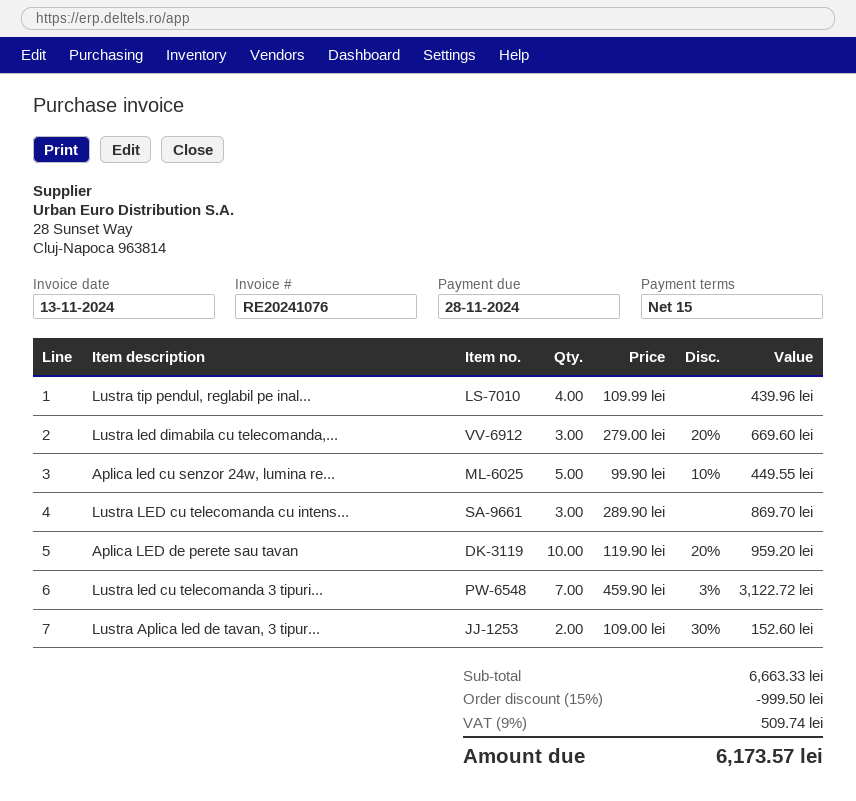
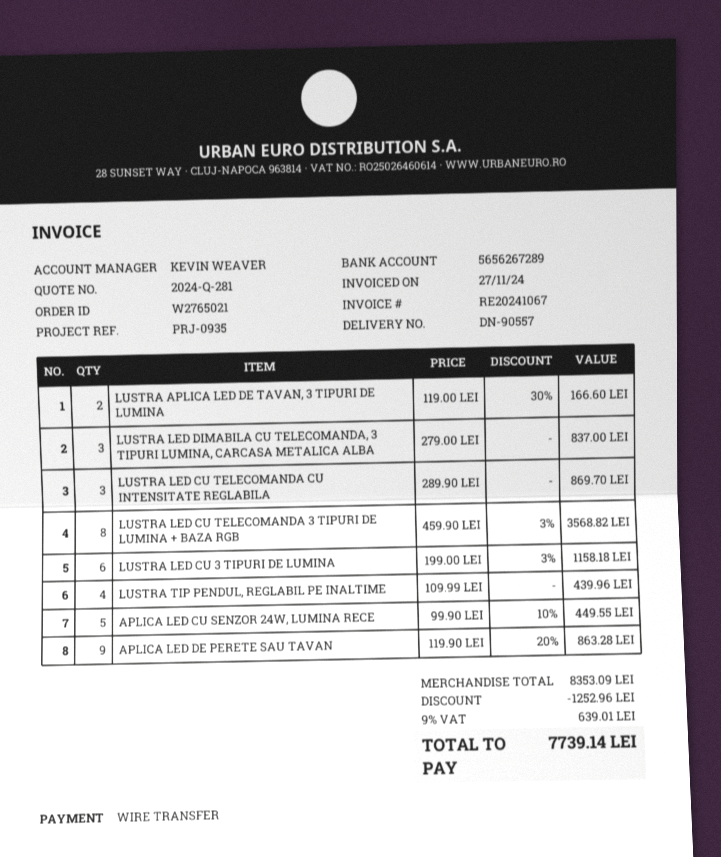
invoice number: RE20241076 -> RE20241067
invoice date: 2024-11-13 -> 2024-11-27
Lustra led dimabila cu telecomanda,...: 3 x 279.00 - 20% = 669.60 -> 3 x 279.00 = 837.00
Aplica LED de perete sau tavan: 10 x 119.90 - 20% = 959.20 -> 9 x 119.90 - 20% = 863.28
Lustra led cu telecomanda 3 tipuri...: 7 x 459.90 - 3% = 3122.72 -> 8 x 459.90 - 3% = 3568.82
Lustra Aplica led de tavan, 3 tipur...: 2 x 109.00 - 30% = 152.60 -> 2 x 119.00 - 30% = 166.60
LUSTRA LED CU 3 TIPURI DE LUMINA: none -> 6 x 199.00 - 3% = 1158.18
subtotal: 6663.33 -> 8353.09
discount: 999.50 -> 1252.96
tax: 9% = 509.74 -> 9% = 639.01
total: 6173.57 -> 7739.14

